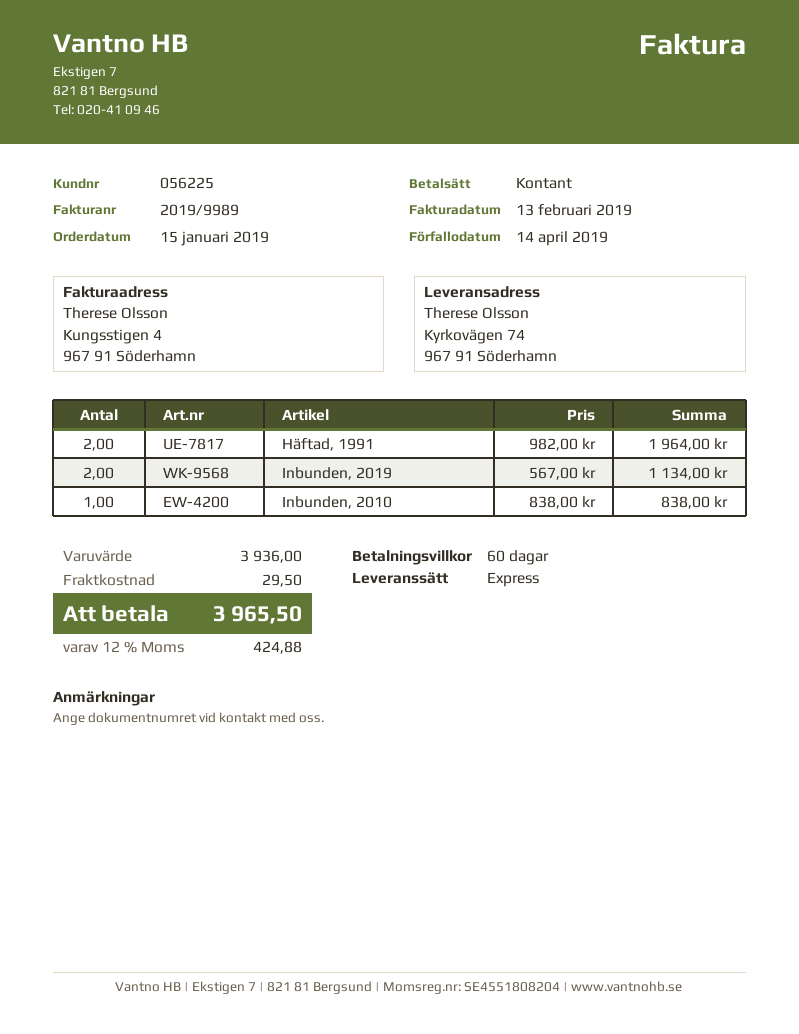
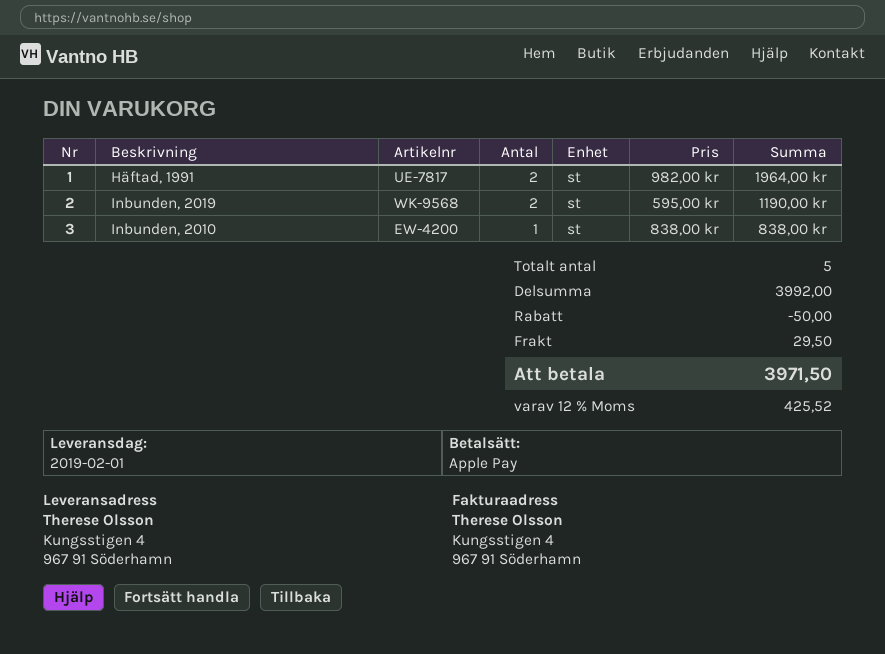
payment method: cash -> Apple Pay
ship to: Kyrkovägen 74, 967 91 Söderhamn -> Kungsstigen 4, 967 91 Söderhamn
Inbunden, 2019: 2 x 567.00 = 1134.00 -> 2 x 595.00 = 1190.00
subtotal: 3936.00 -> 3992.00
discount: none -> 50.00
tax: 12% = 424.88 -> 12% = 425.52
total: 3965.50 -> 3971.50

